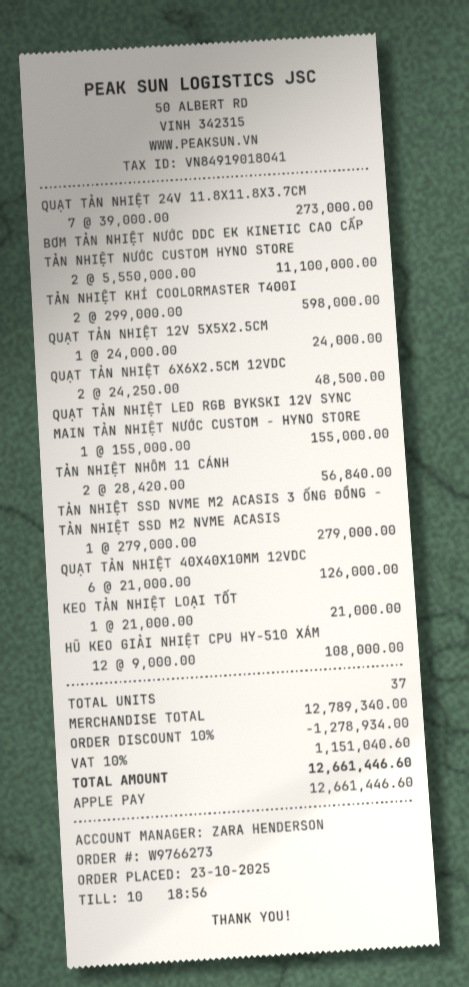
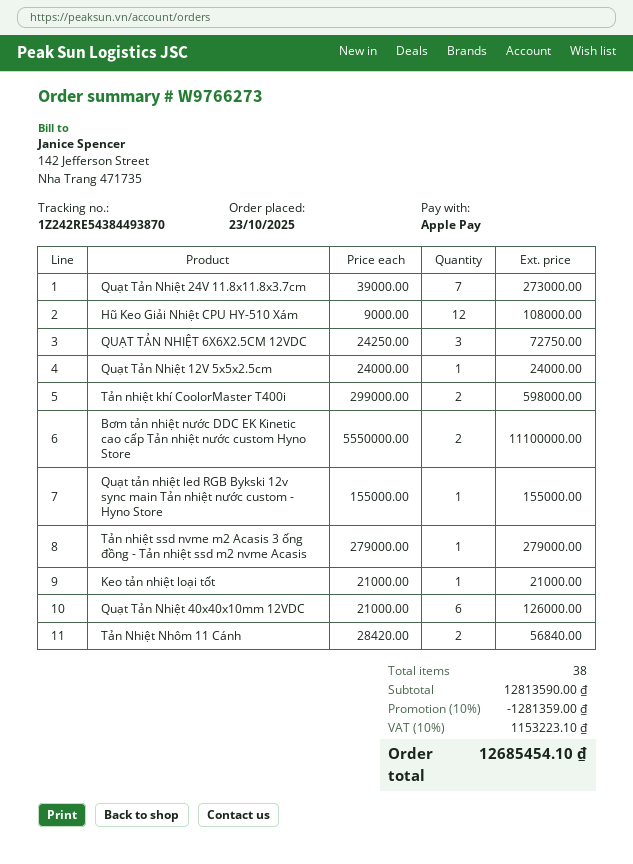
QUẠT TẢN NHIỆT 6X6X2.5CM 12VDC: 2 x 24250.00 = 48500.00 -> 3 x 24250.00 = 72750.00
total quantity: 37 -> 38
subtotal: 12789340.00 -> 12813590.00
discount: 10% = 1278934.00 -> 10% = 1281359.00
tax: 10% = 1151040.60 -> 10% = 1153223.10
total: 12661446.60 -> 12685454.10

